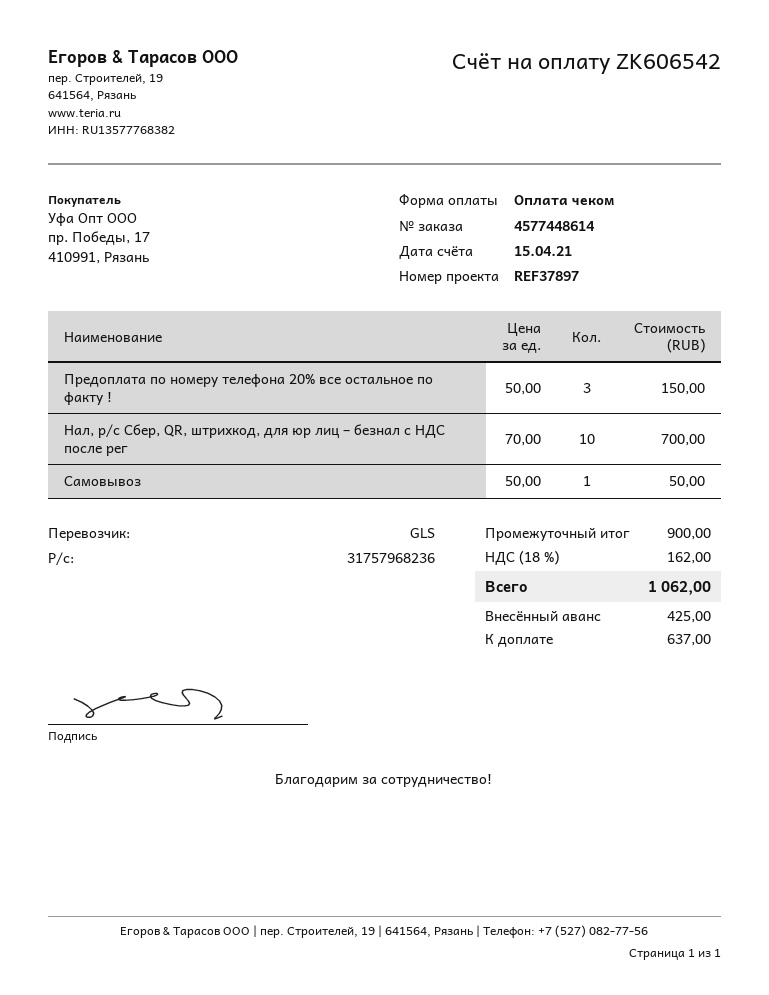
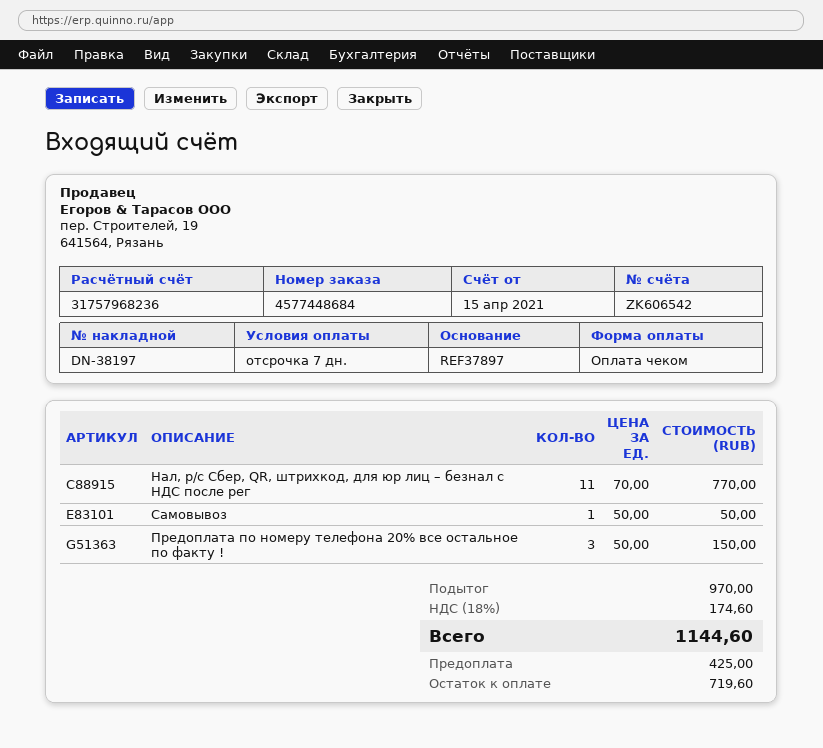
order number: 4577448614 -> 4577448684
Нал, р/с Сбер, QR, штрихкод, для юр лиц – безнал с НДС после рег: 10 x 70.00 = 700.00 -> 11 x 70.00 = 770.00
subtotal: 900.00 -> 970.00
tax: 18% = 162.00 -> 18% = 174.60
total: 1062.00 -> 1144.60
balance: 637.00 -> 719.60

